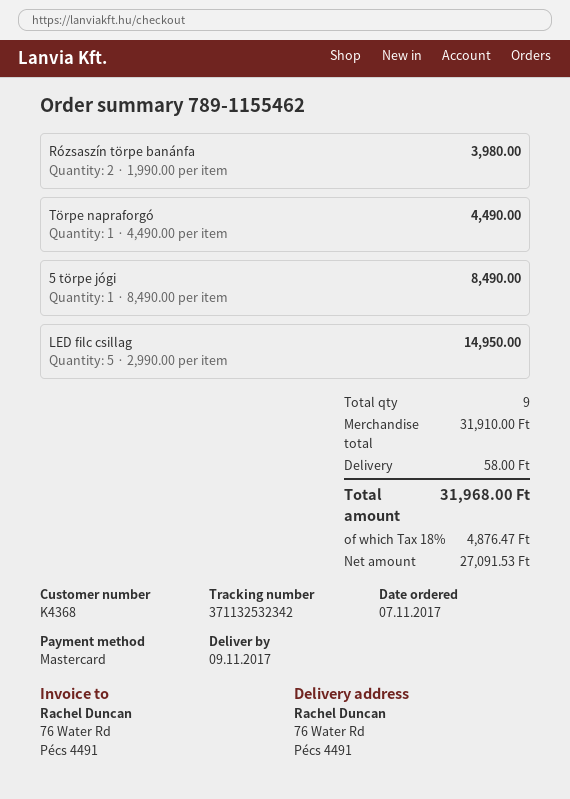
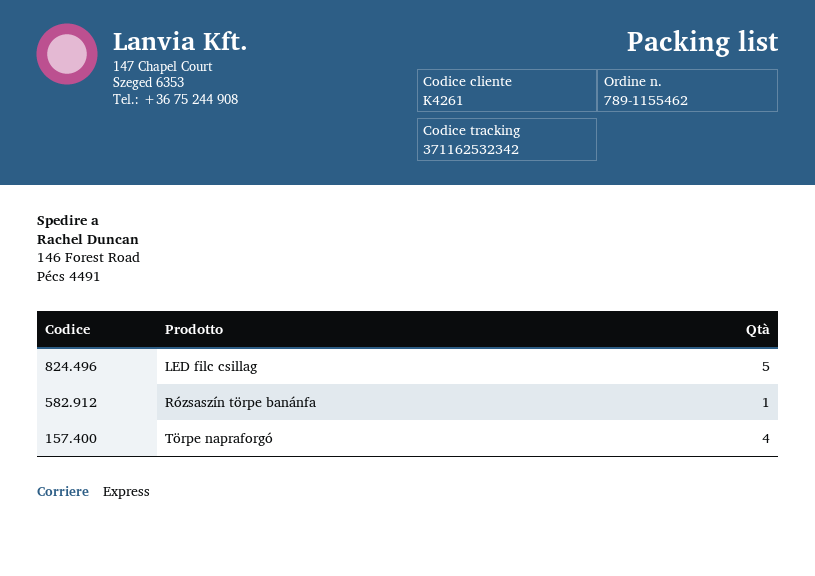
customer number: K4368 -> K4261
tracking number: 371132532342 -> 371162532342
ship to: 76 Water Rd, Pécs 4491 -> 146 Forest Road, Pécs 4491
Rózsaszín törpe banánfa: 2 -> 1
Törpe napraforgó: 1 -> 4
5 törpe jógi: 1 -> none

